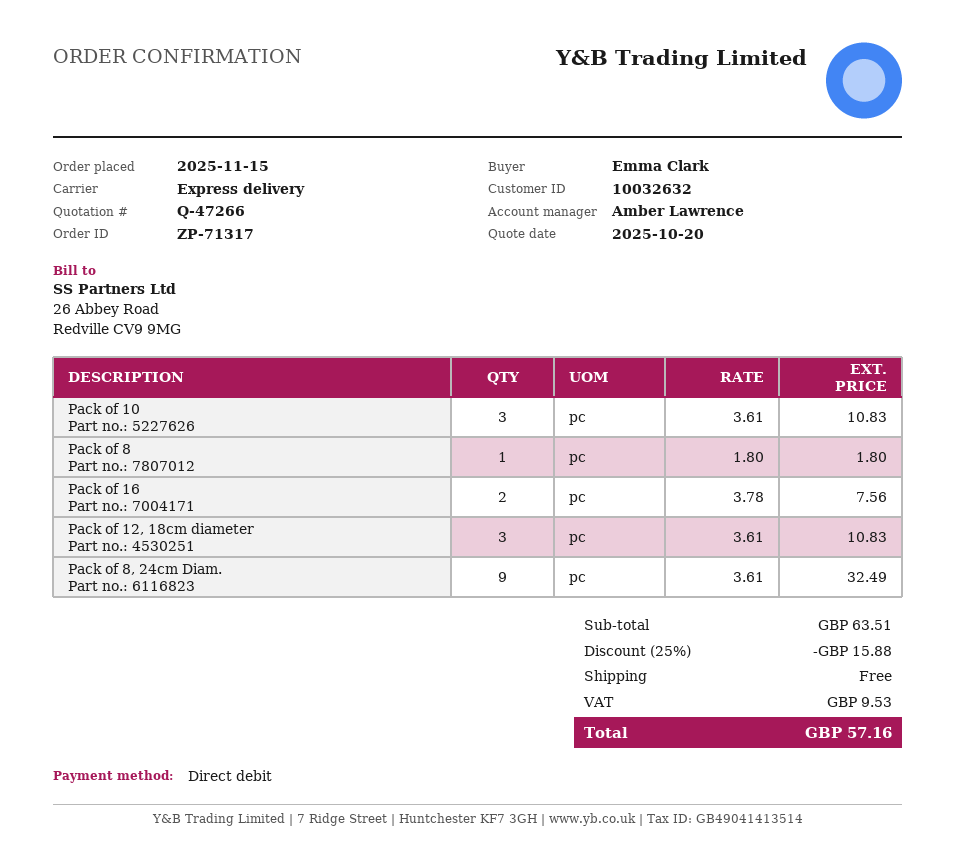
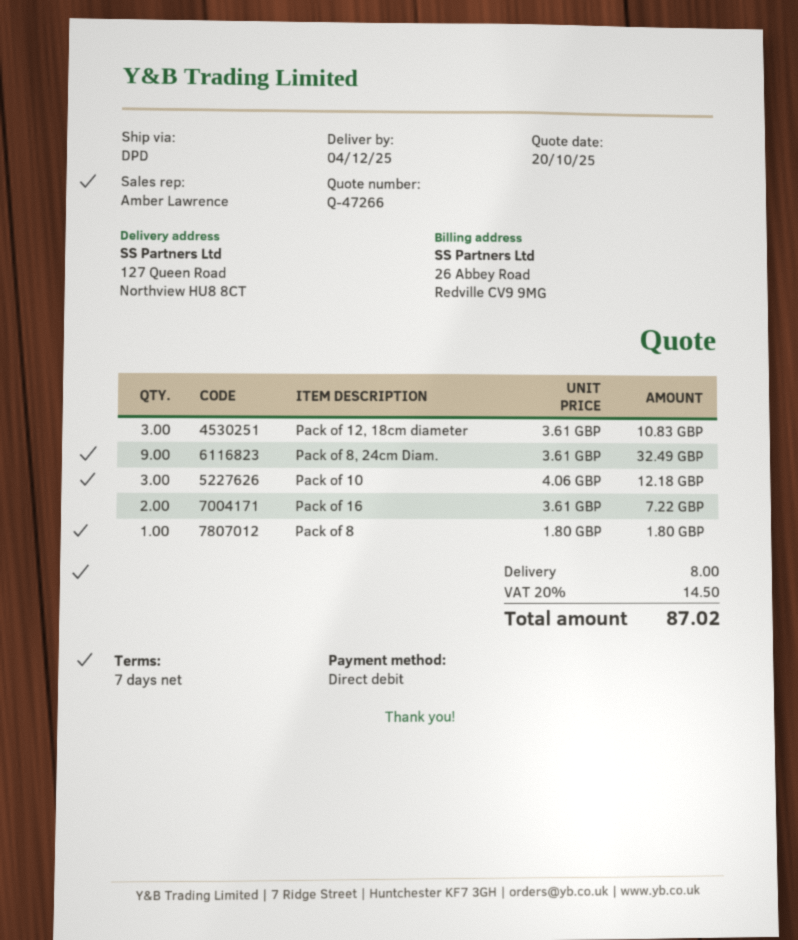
shipping method: express -> DPD
Pack of 10: 3 x 3.61 = 10.83 -> 3 x 4.06 = 12.18
Pack of 16: 2 x 3.78 = 7.56 -> 2 x 3.61 = 7.22
discount: 25% = 15.88 -> none
shipping: 0.00 -> 8.00
tax: 9.53 -> 14.50
total: 57.16 -> 87.02

